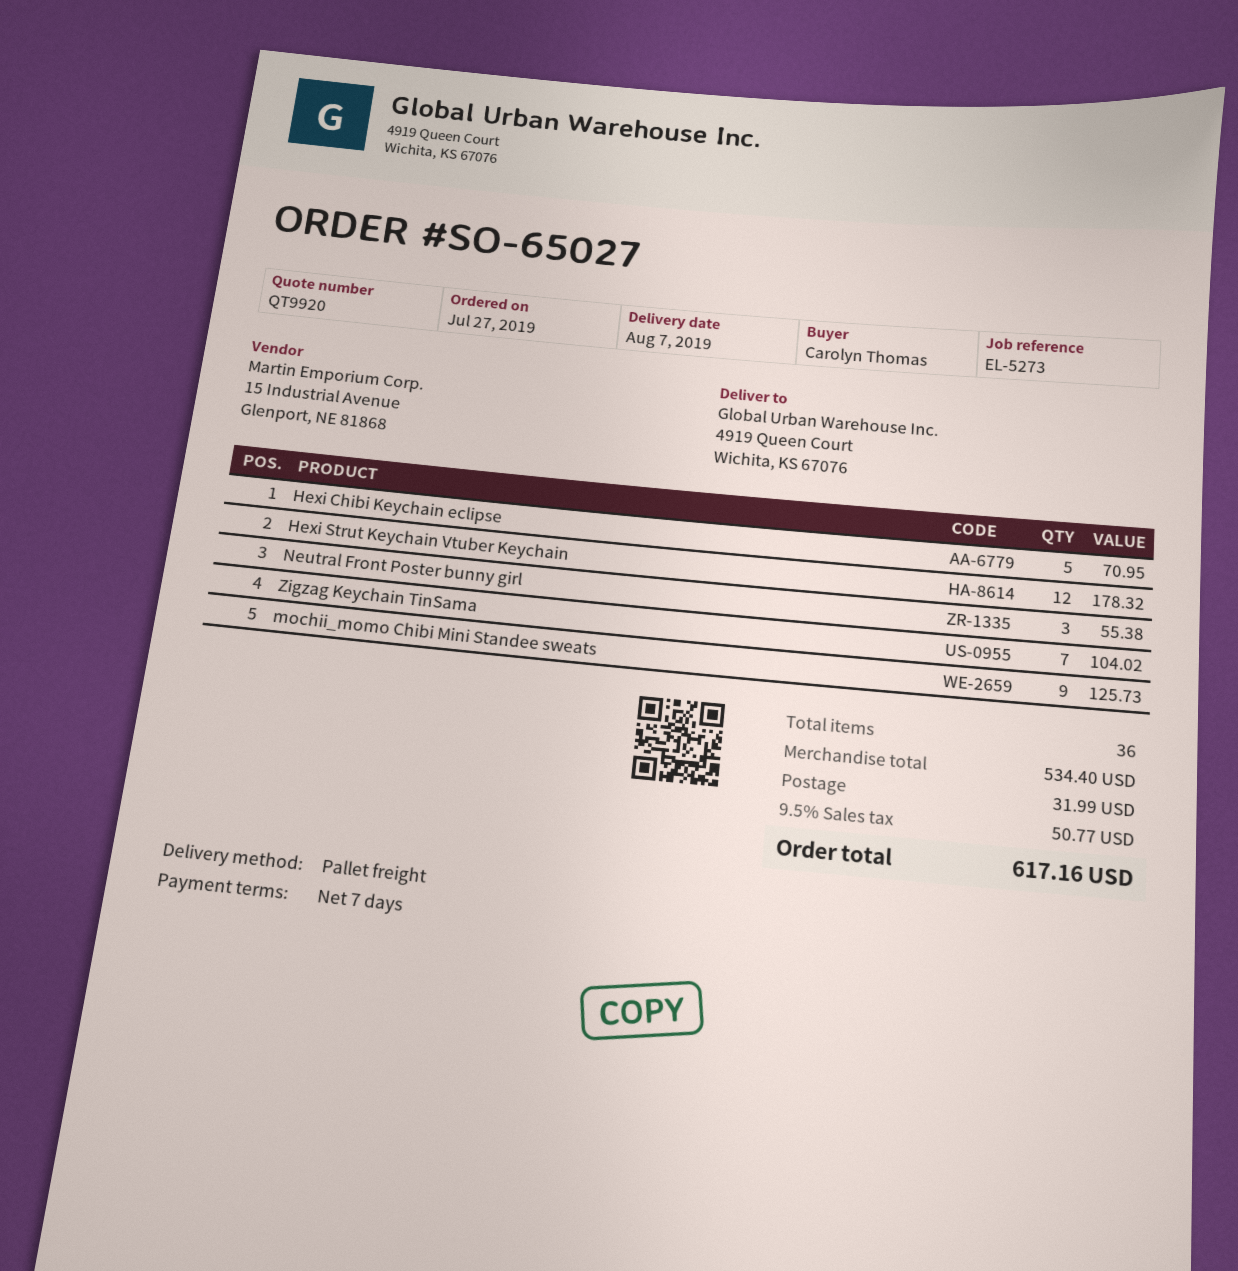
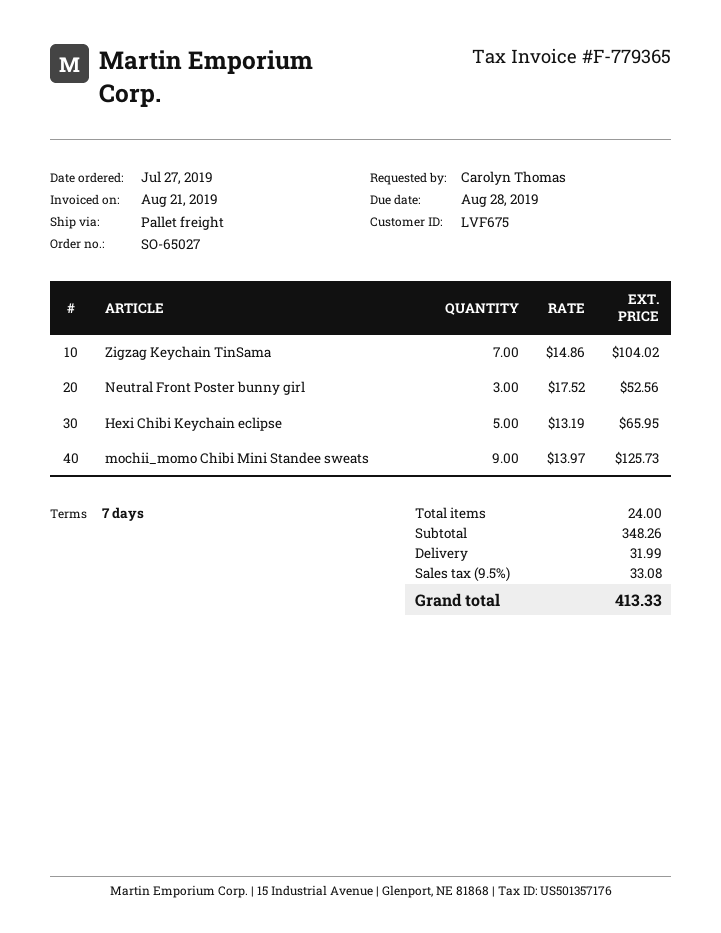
Hexi Chibi Keychain eclipse: 5 for 70.95 -> 5 for 65.95
Hexi Strut Keychain Vtuber Keychain: 12 for 178.32 -> none
Neutral Front Poster bunny girl: 3 for 55.38 -> 3 for 52.56
total quantity: 36 -> 24
subtotal: 534.40 -> 348.26
tax: 9.5% = 50.77 -> 9.5% = 33.08
total: 617.16 -> 413.33

